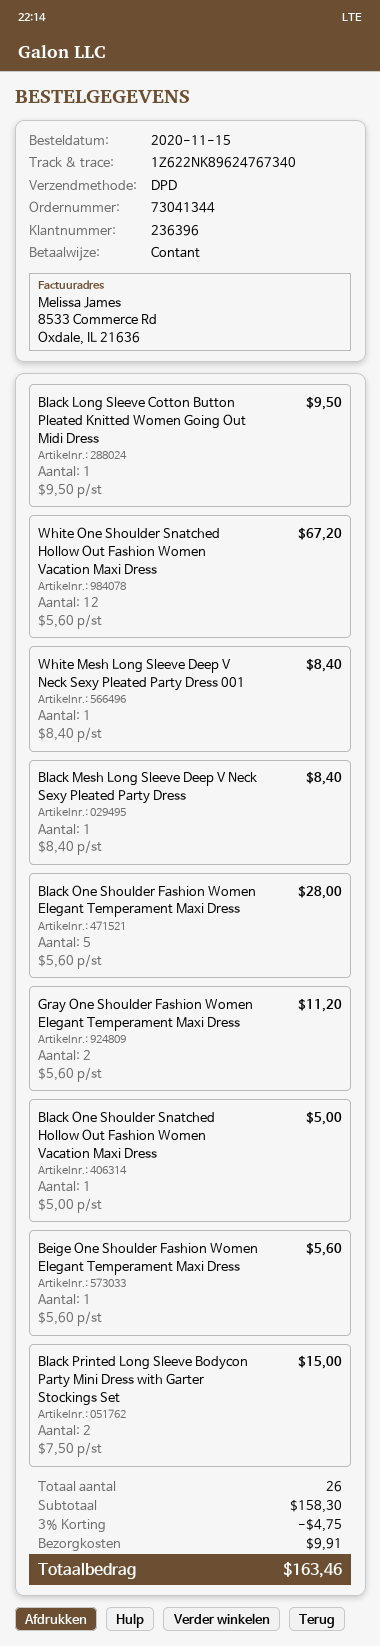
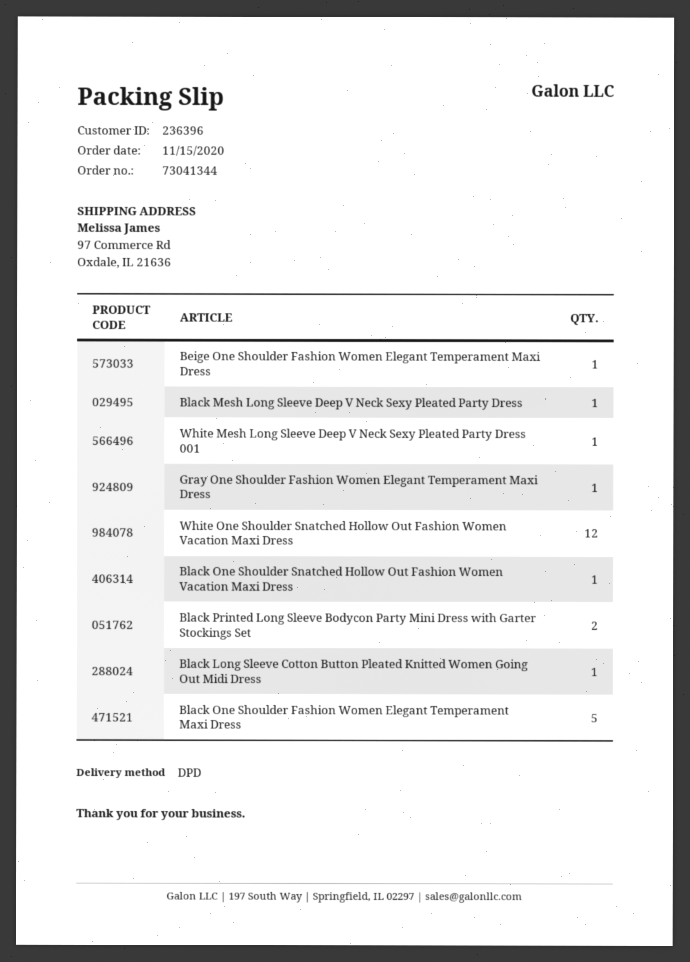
Gray One Shoulder Fashion Women Elegant Temperament Maxi Dress: 2 -> 1

